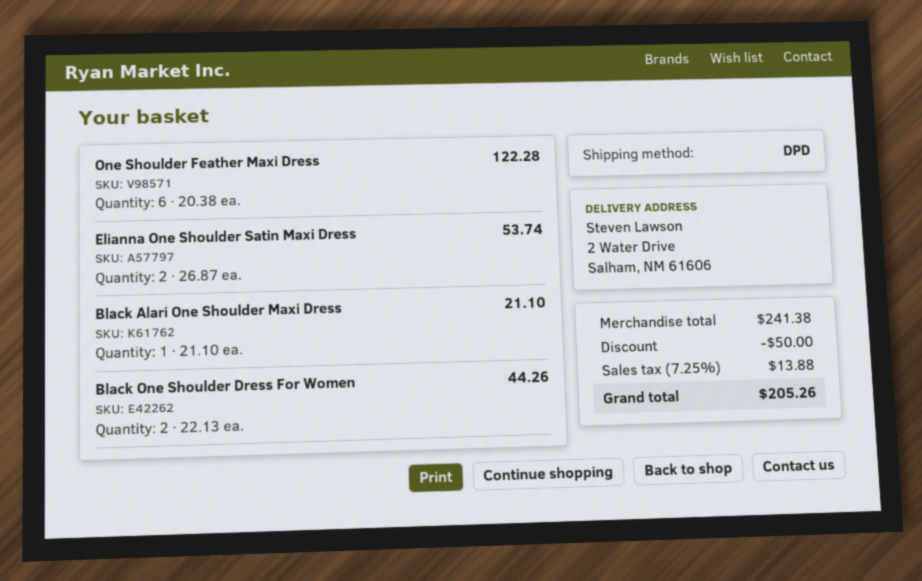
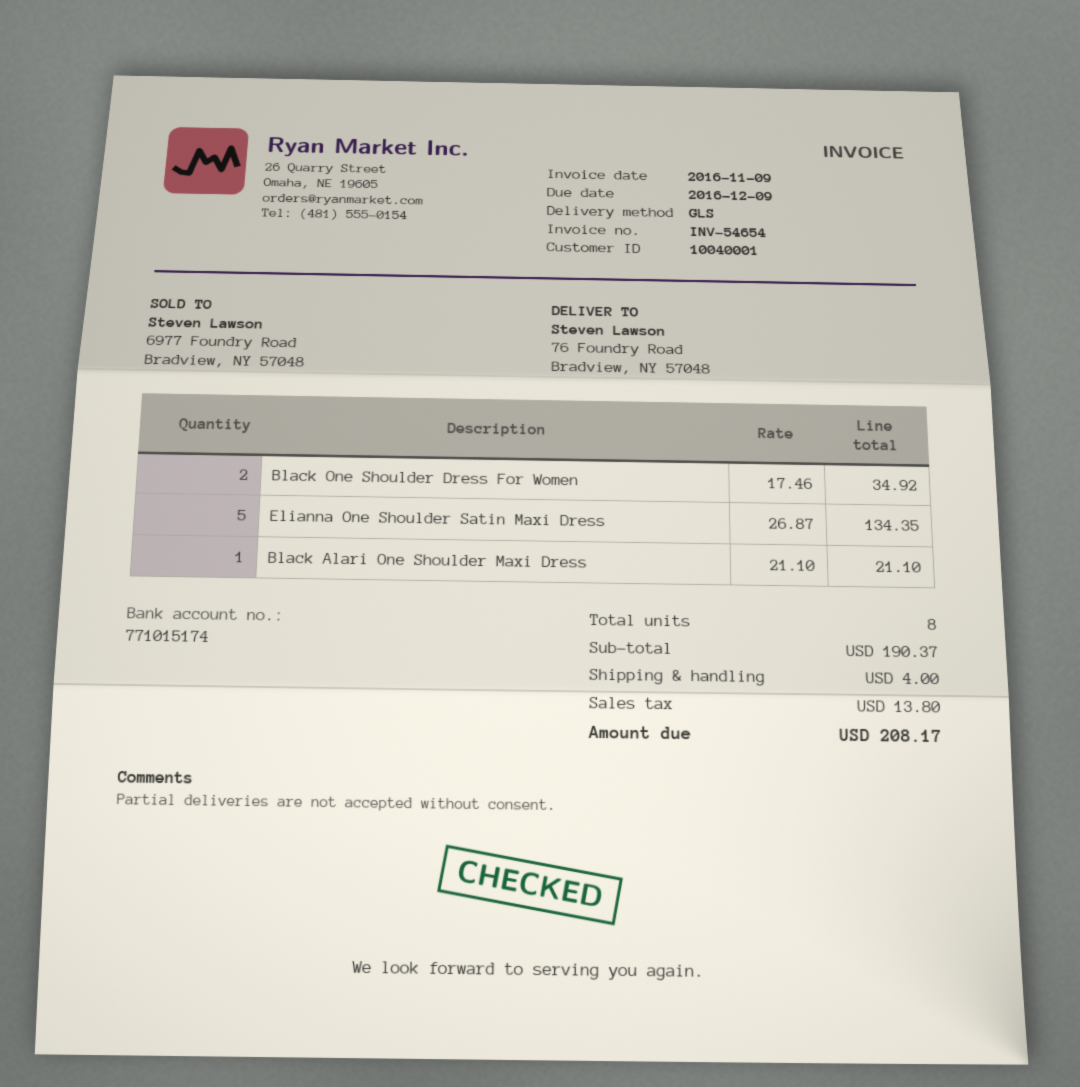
shipping method: DPD -> GLS
ship to: 2 Water Drive, Salham, NM 61606 -> 76 Foundry Road, Bradview, NY 57048
One Shoulder Feather Maxi Dress: 6 x 20.38 = 122.28 -> none
Elianna One Shoulder Satin Maxi Dress: 2 x 26.87 = 53.74 -> 5 x 26.87 = 134.35
Black One Shoulder Dress For Women: 2 x 22.13 = 44.26 -> 2 x 17.46 = 34.92
subtotal: 241.38 -> 190.37
discount: 50.00 -> none
shipping: none -> 4.00
tax: 13.88 -> 13.80
total: 205.26 -> 208.17

